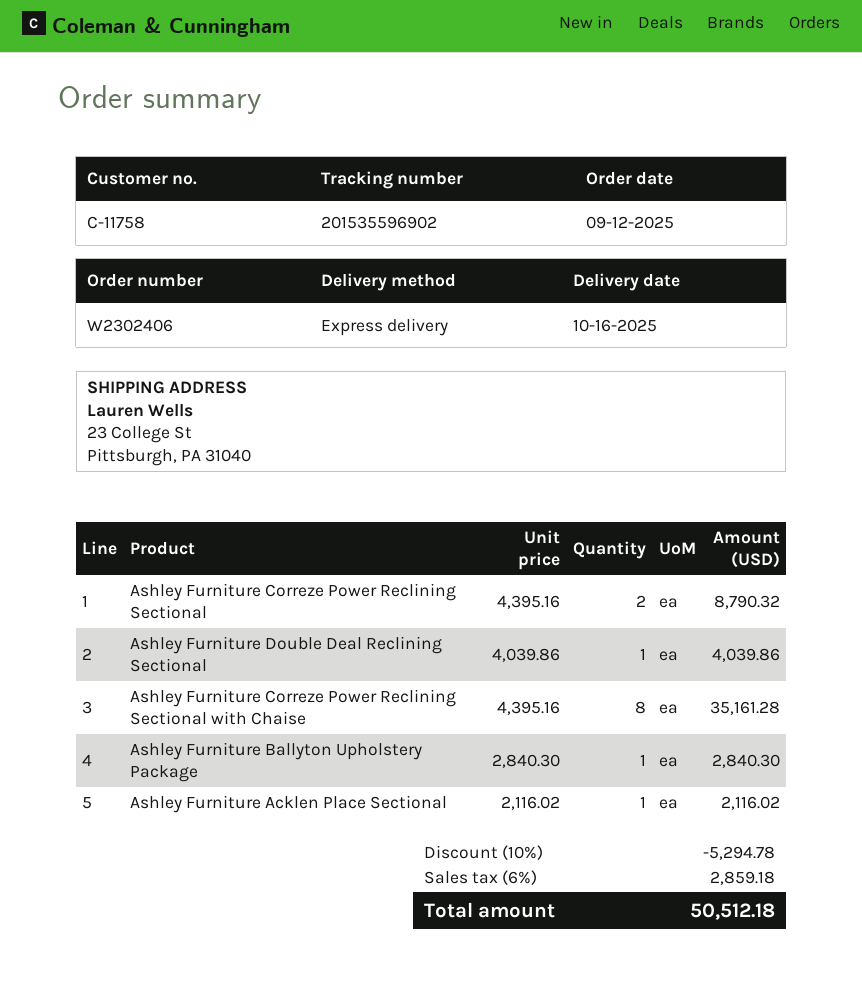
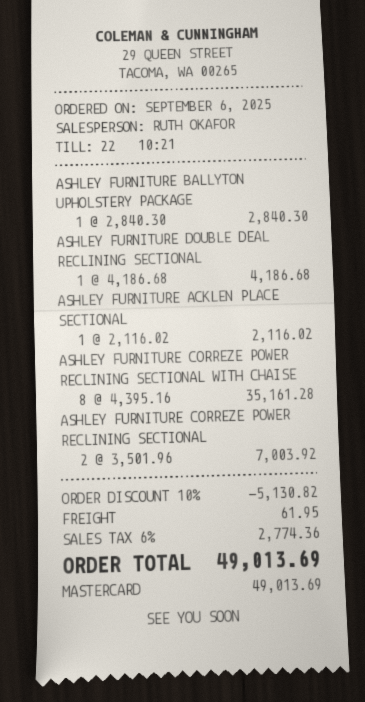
order date: 2025-09-12 -> 2025-09-06
Ashley Furniture Correze Power Reclining Sectional: 2 x 4395.16 = 8790.32 -> 2 x 3501.96 = 7003.92
Ashley Furniture Double Deal Reclining Sectional: 1 x 4039.86 = 4039.86 -> 1 x 4186.68 = 4186.68
discount: 10% = 5294.78 -> 10% = 5130.82
shipping: none -> 61.95
tax: 6% = 2859.18 -> 6% = 2774.36
total: 50512.18 -> 49013.69

